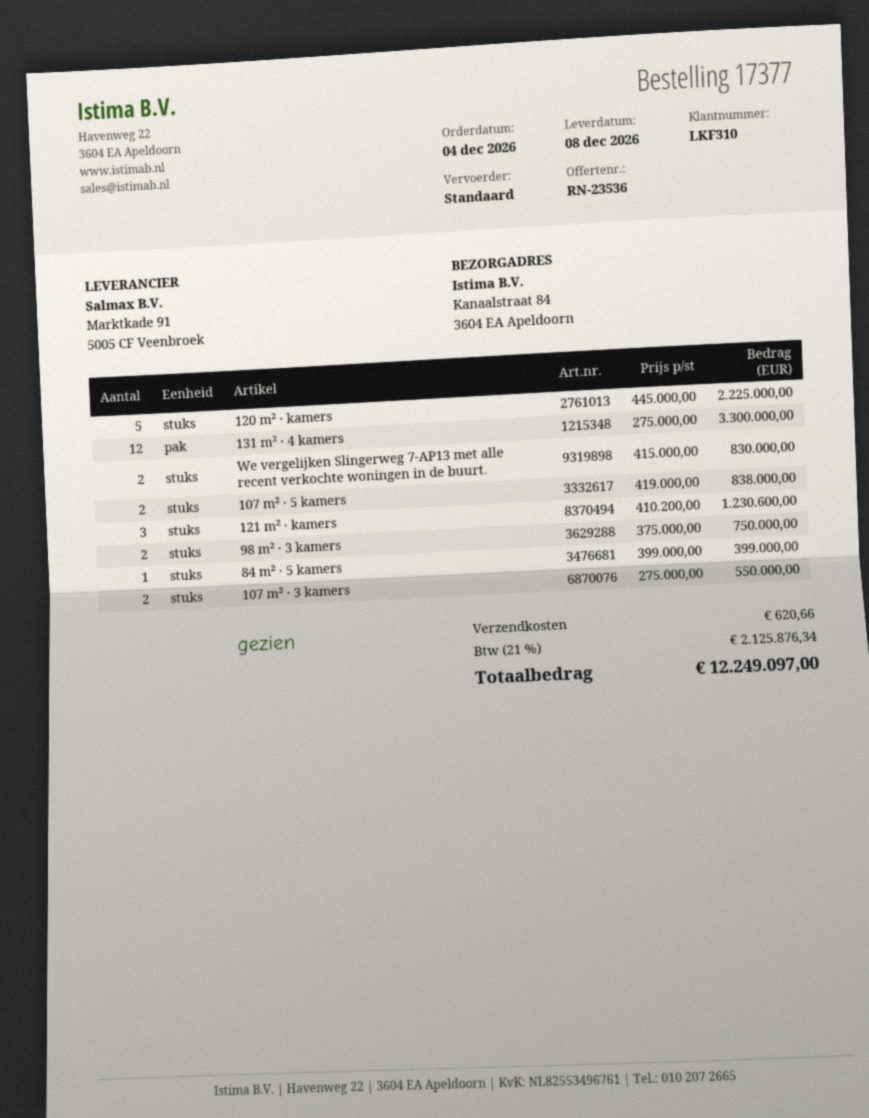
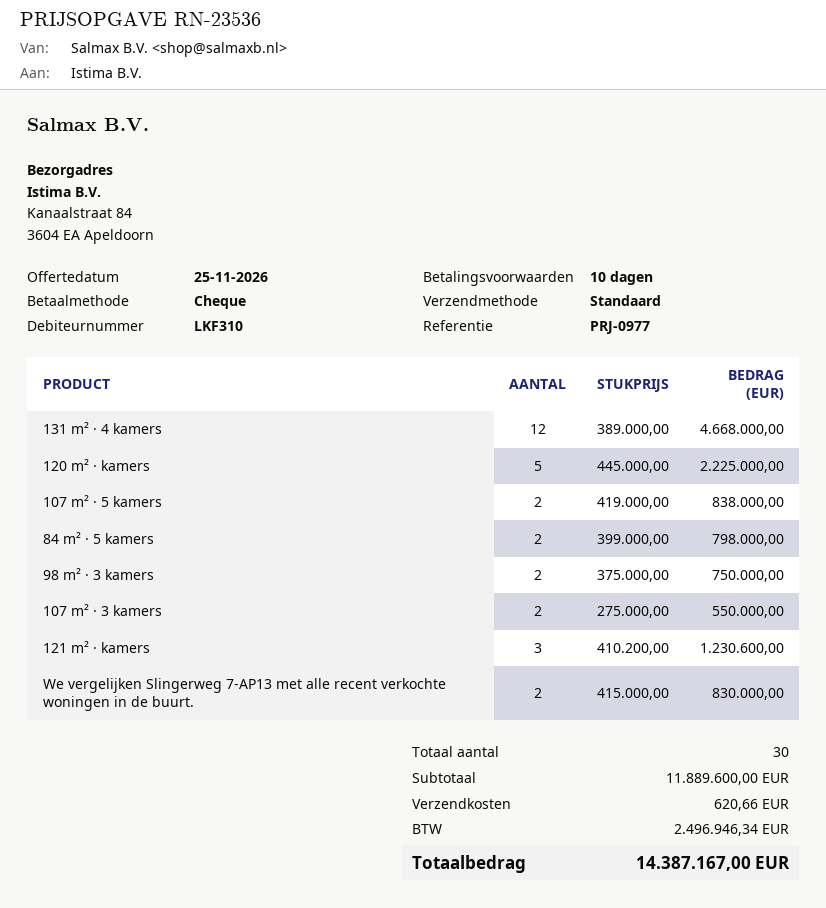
131 m² · 4 kamers: 12 x 275000.00 = 3300000.00 -> 12 x 389000.00 = 4668000.00
84 m² · 5 kamers: 1 x 399000.00 = 399000.00 -> 2 x 399000.00 = 798000.00
tax: 2125876.34 -> 2496946.34
total: 12249097.00 -> 14387167.00

